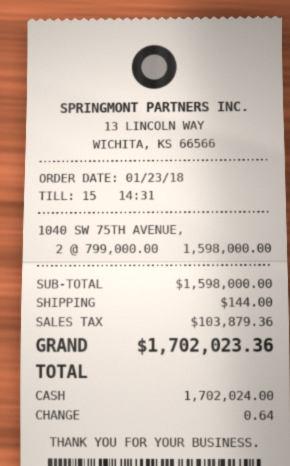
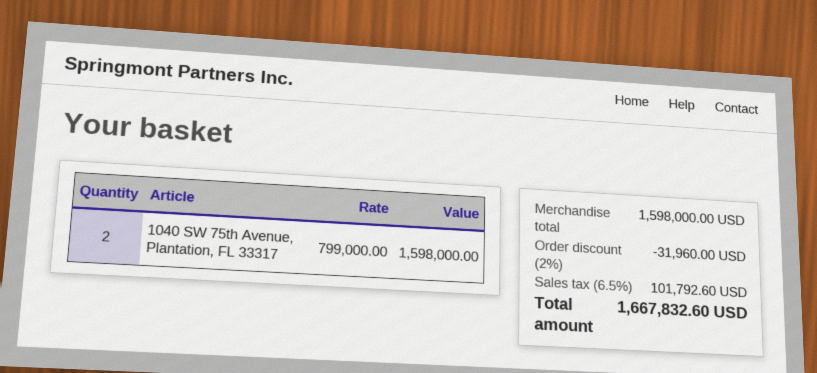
discount: none -> 2% = 31960.00
shipping: 144.00 -> none
tax: 103879.36 -> 101792.60
total: 1702023.36 -> 1667832.60

